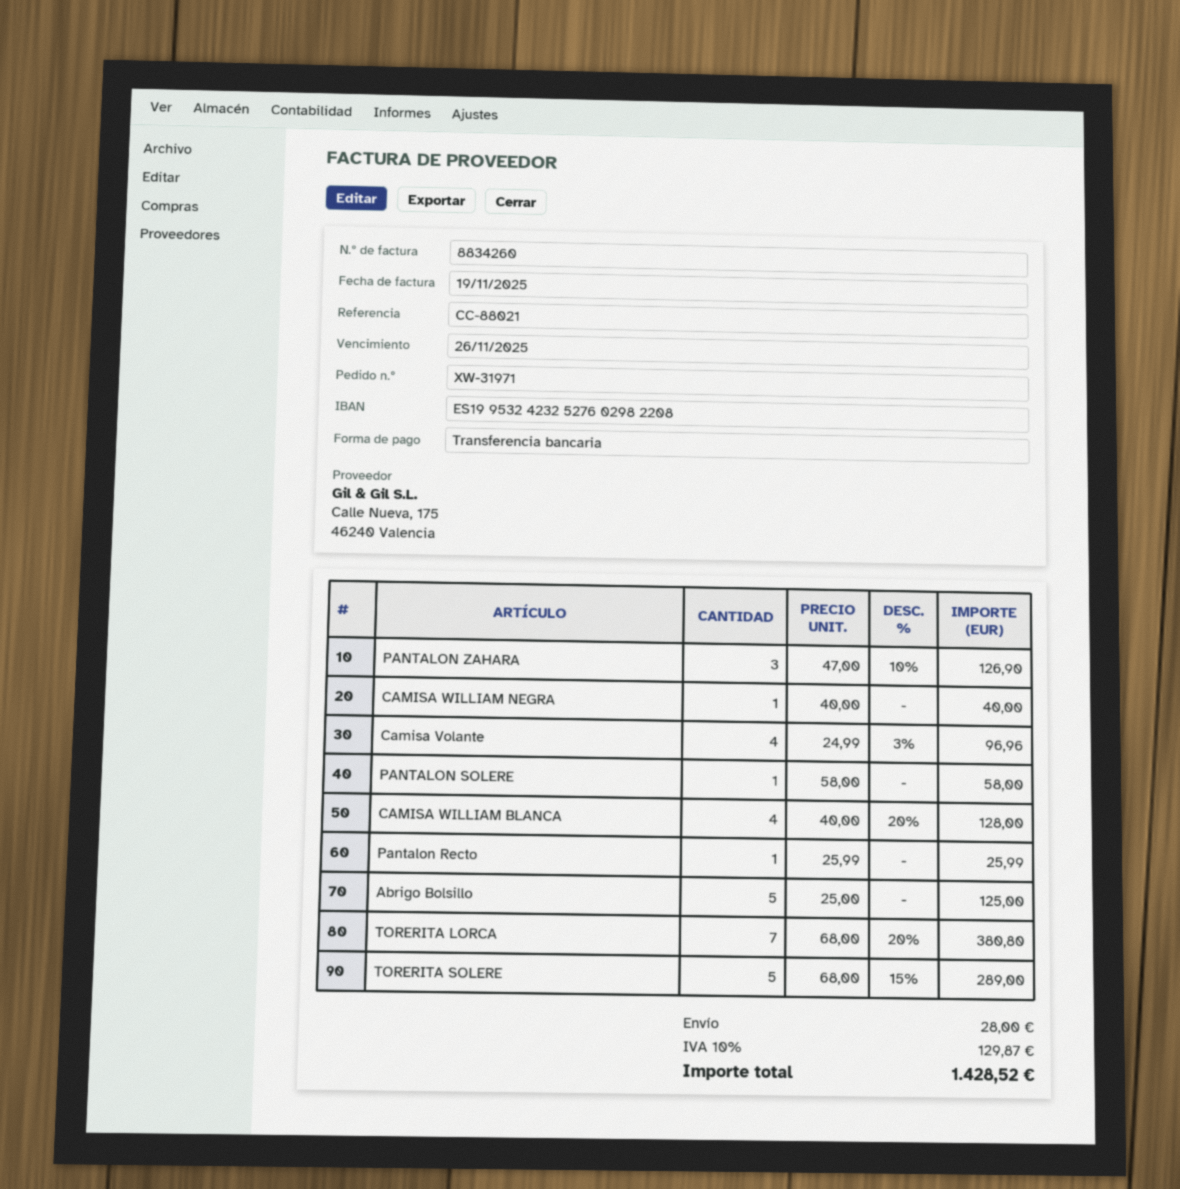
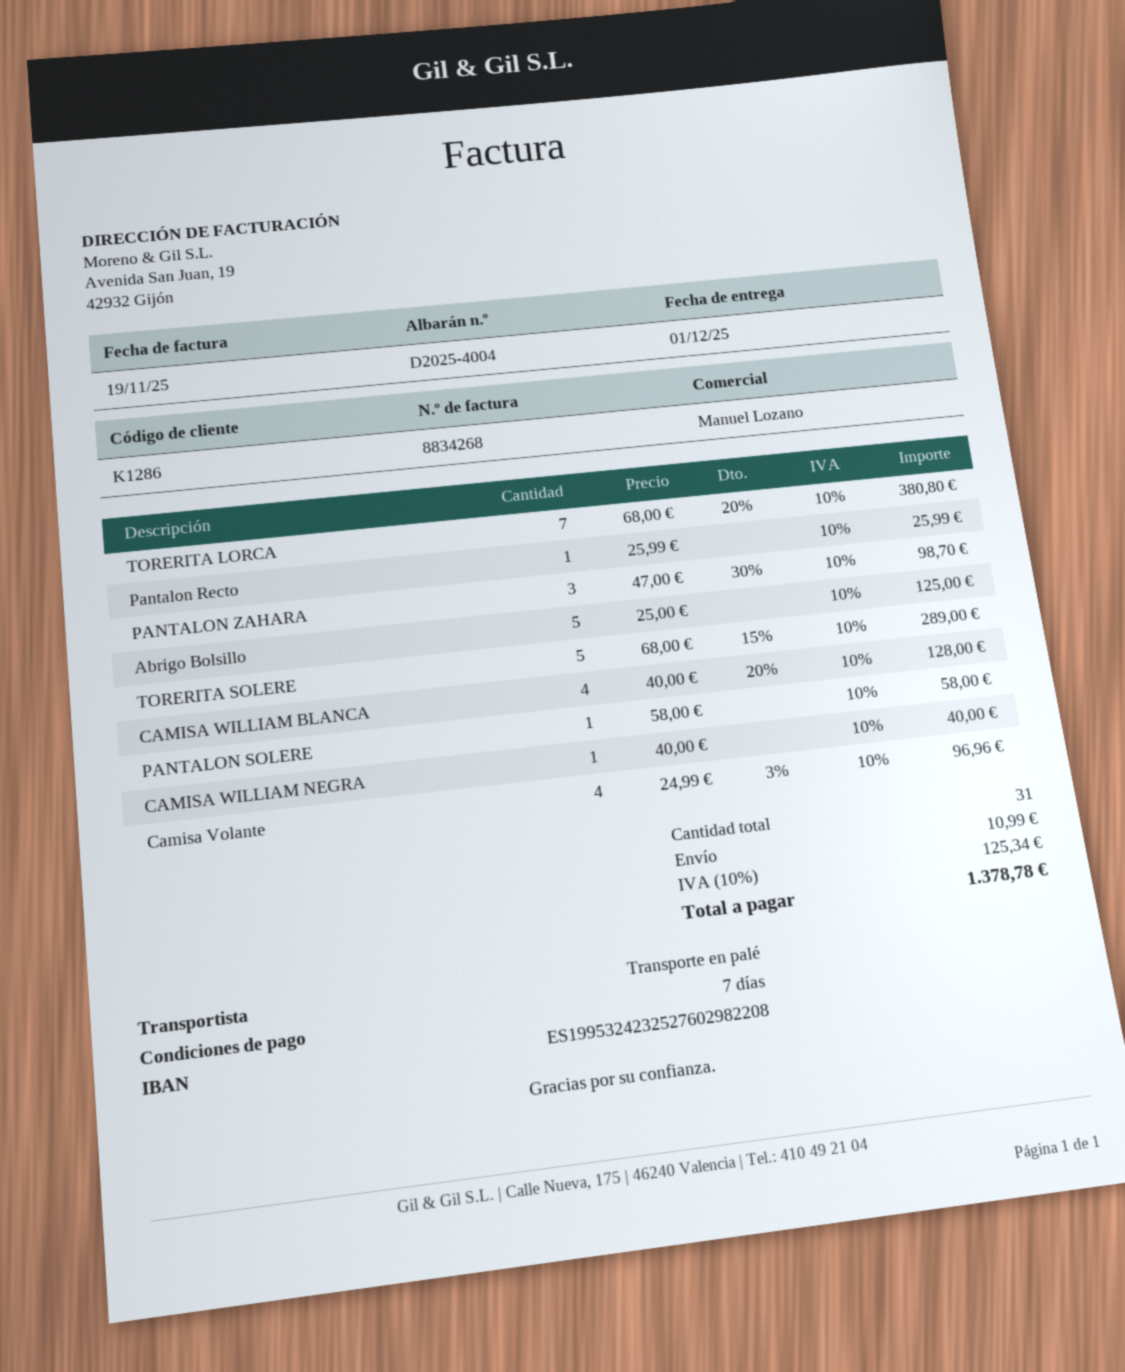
invoice number: 8834260 -> 8834268
PANTALON ZAHARA: 3 x 47.00 - 10% = 126.90 -> 3 x 47.00 - 30% = 98.70
shipping: 28.00 -> 10.99
tax: 10% = 129.87 -> 10% = 125.34
total: 1428.52 -> 1378.78

